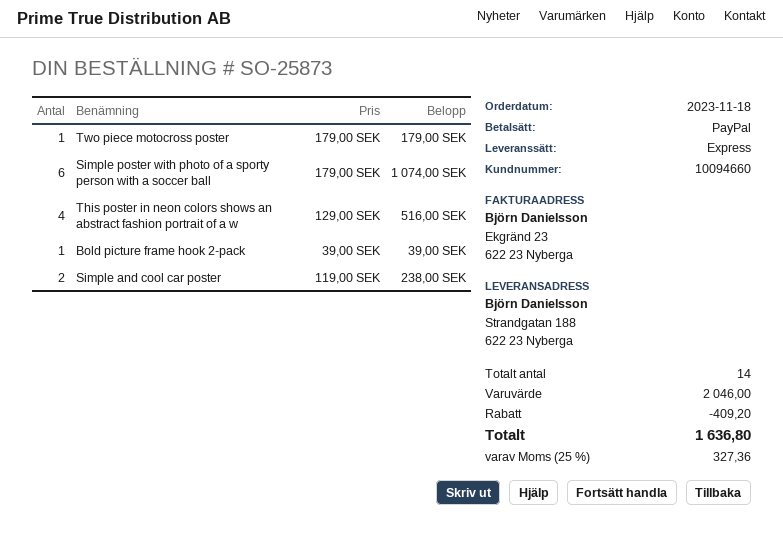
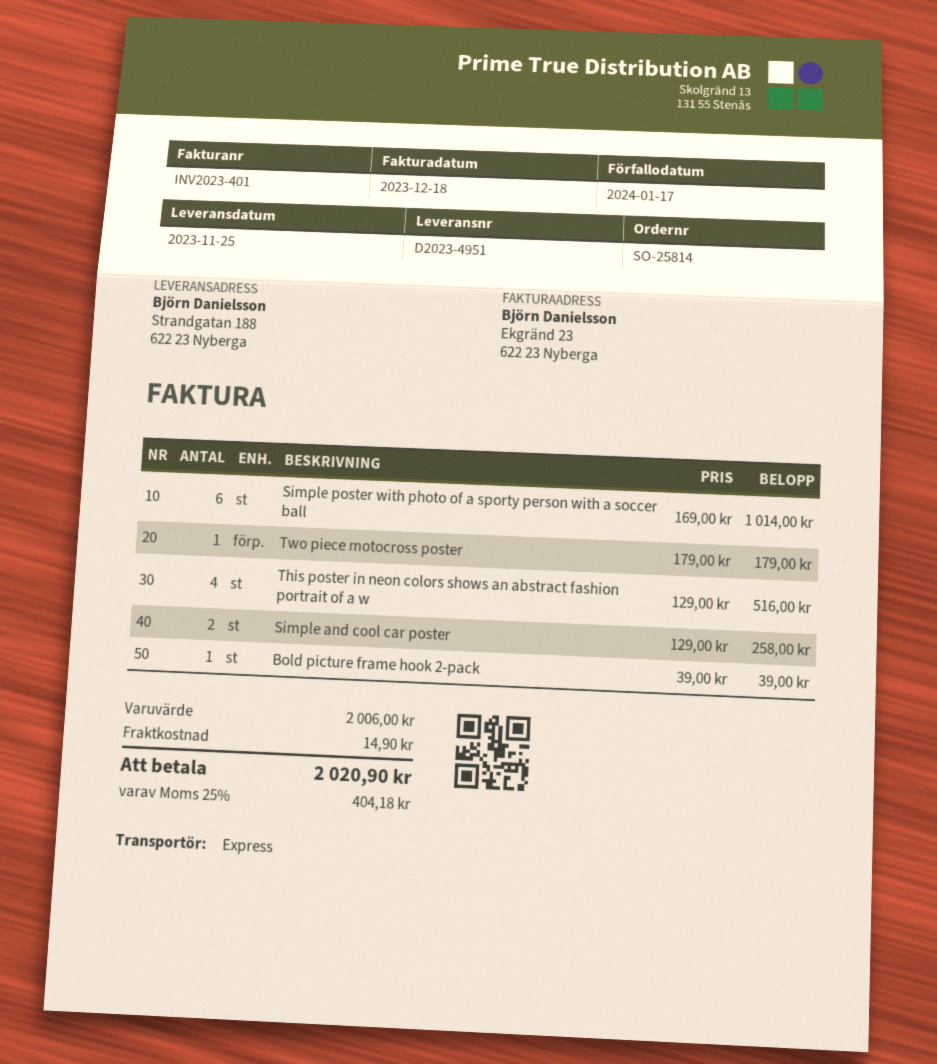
order number: SO-25873 -> SO-25814
Simple poster with photo of a sporty person with a soccer ball: 6 x 179.00 = 1074.00 -> 6 x 169.00 = 1014.00
Simple and cool car poster: 2 x 119.00 = 238.00 -> 2 x 129.00 = 258.00
subtotal: 2046.00 -> 2006.00
discount: 409.20 -> none
shipping: none -> 14.90
tax: 25% = 327.36 -> 25% = 404.18
total: 1636.80 -> 2020.90

